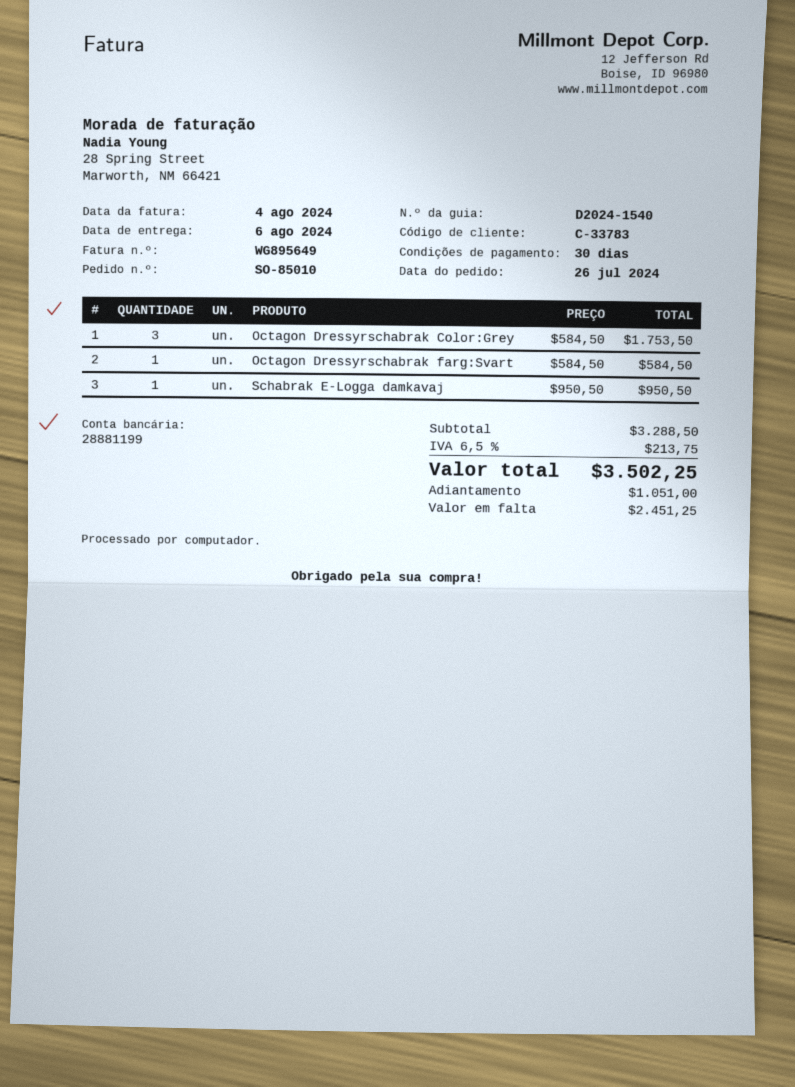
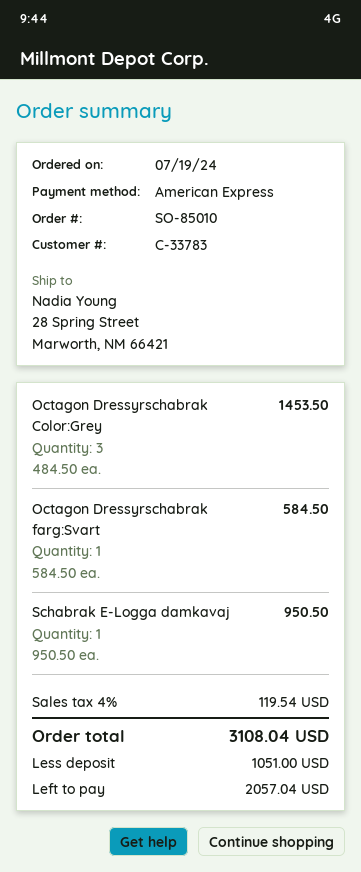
order date: 2024-07-26 -> 2024-07-19
Octagon Dressyrschabrak Color:Grey: 3 x 584.50 = 1753.50 -> 3 x 484.50 = 1453.50
tax: 6.5% = 213.75 -> 4% = 119.54
total: 3502.25 -> 3108.04
balance: 2451.25 -> 2057.04

